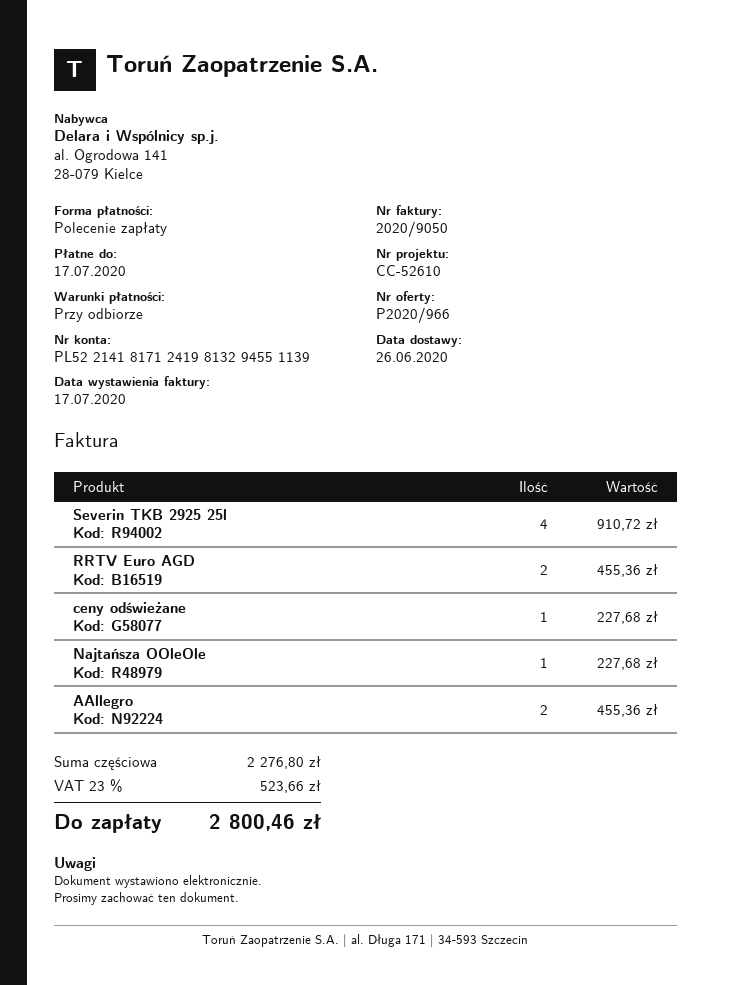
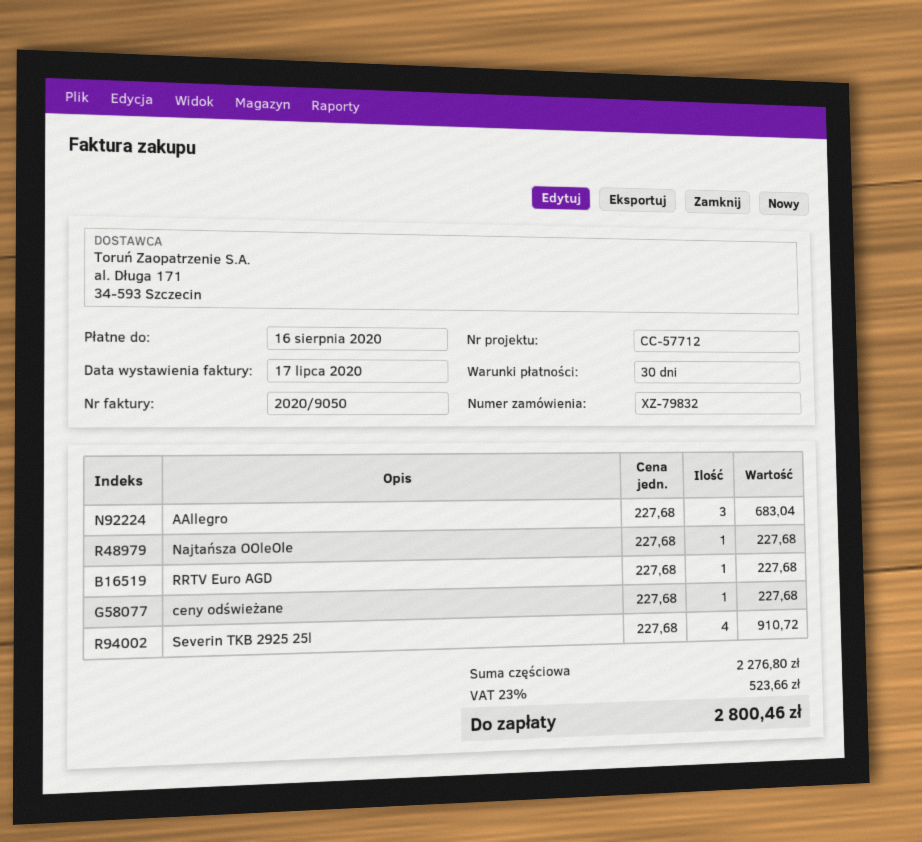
payment terms: on receipt -> 30 days
due date: 2020-07-17 -> 2020-08-16
reference: CC-52610 -> CC-57712
RRTV Euro AGD: 2 for 455.36 -> 1 for 227.68
AAllegro: 2 for 455.36 -> 3 for 683.04

